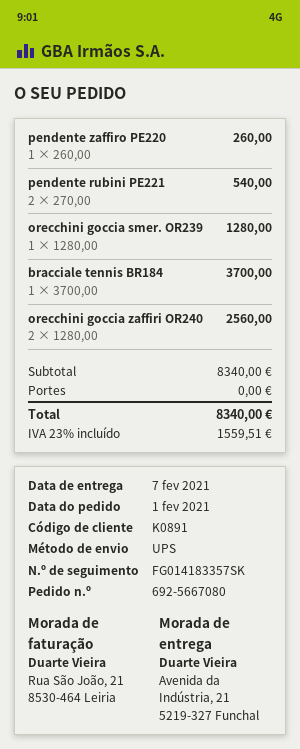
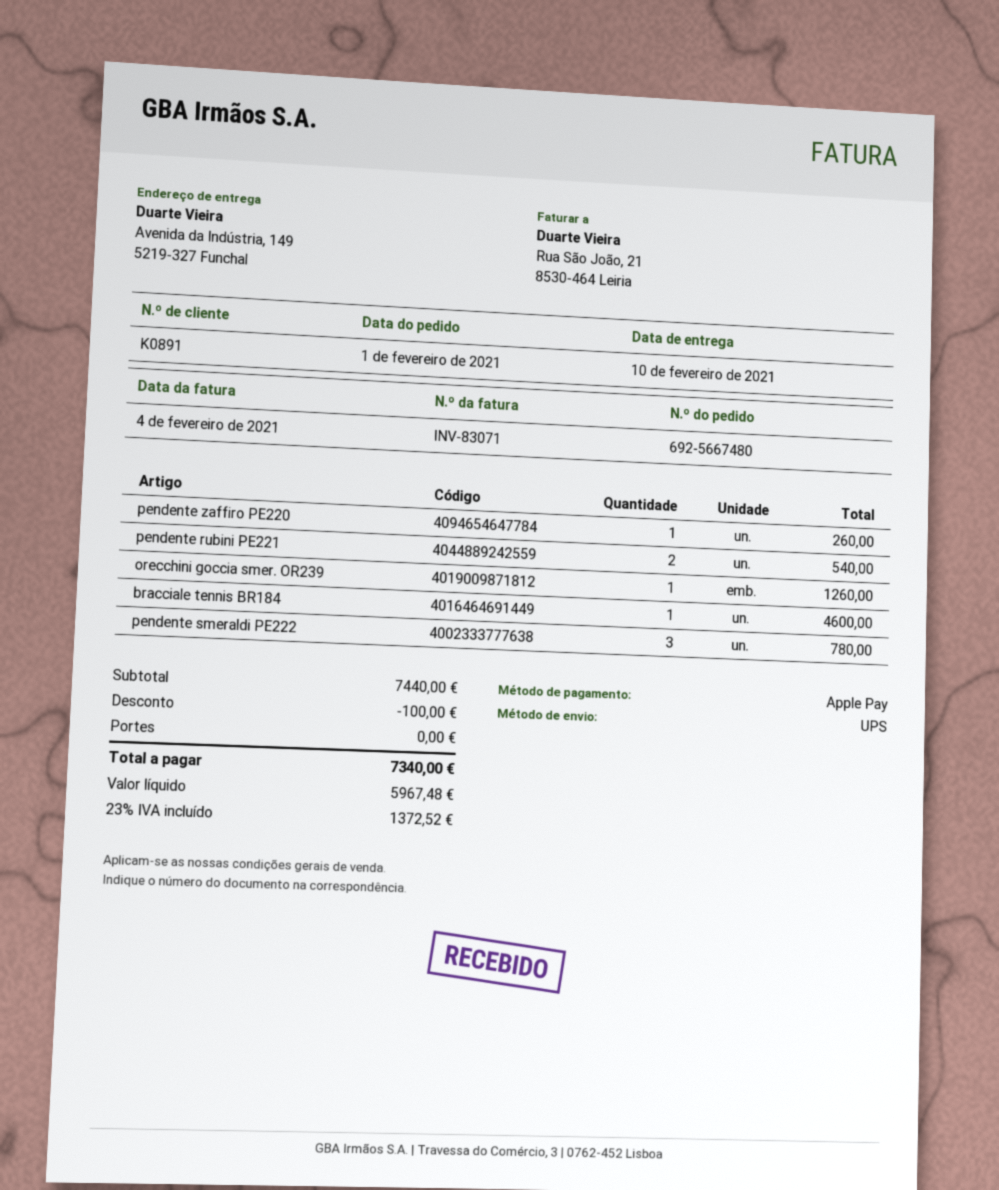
order number: 692-5667080 -> 692-5667480
delivery date: 2021-02-07 -> 2021-02-10
ship to: Avenida da Indústria, 21, 5219-327 Funchal -> Avenida da Indústria, 149, 5219-327 Funchal
orecchini goccia smer. OR239: 1 for 1280.00 -> 1 for 1260.00
bracciale tennis BR184: 1 for 3700.00 -> 1 for 4600.00
orecchini goccia zaffiri OR240: 2 for 2560.00 -> none
pendente smeraldi PE222: none -> 3 for 780.00
subtotal: 8340.00 -> 7440.00
discount: none -> 100.00
tax: 23% = 1559.51 -> 23% = 1372.52
total: 8340.00 -> 7340.00

